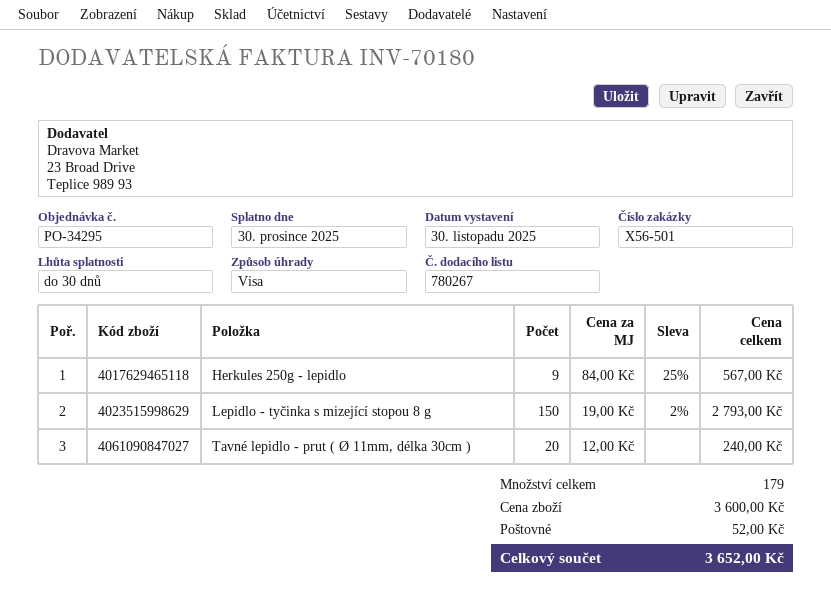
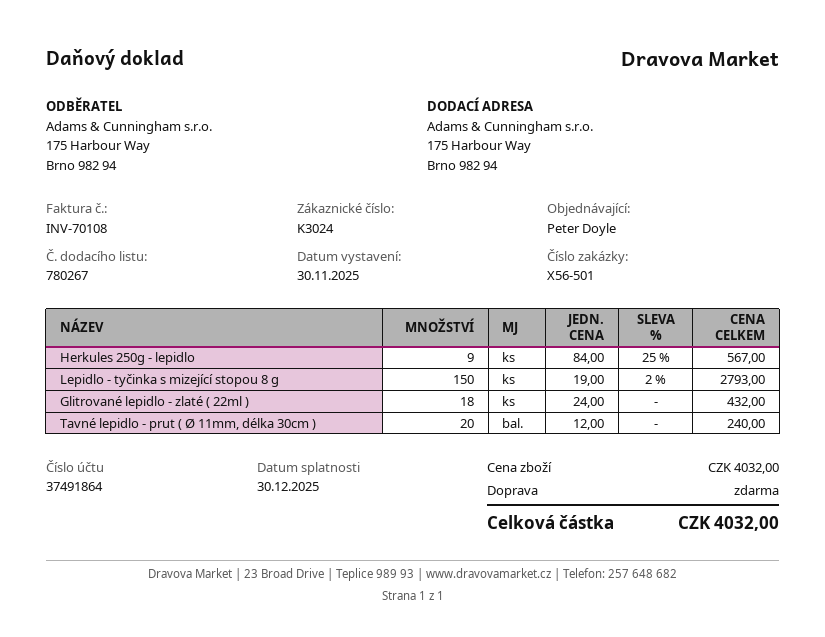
invoice number: INV-70180 -> INV-70108
Glitrované lepidlo - zlaté ( 22ml ): none -> 18 x 24.00 = 432.00
subtotal: 3600.00 -> 4032.00
shipping: 52.00 -> 0.00
total: 3652.00 -> 4032.00

